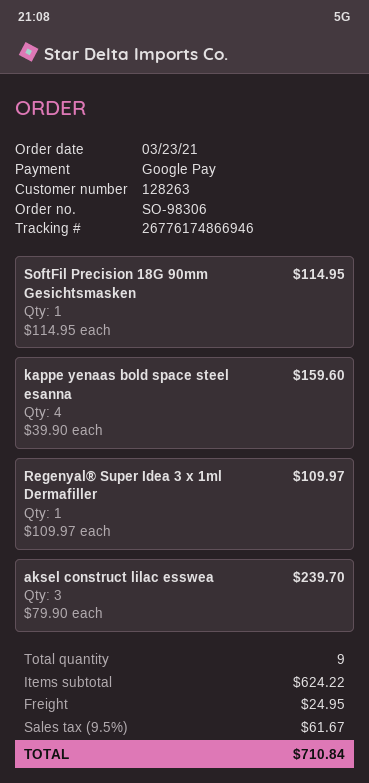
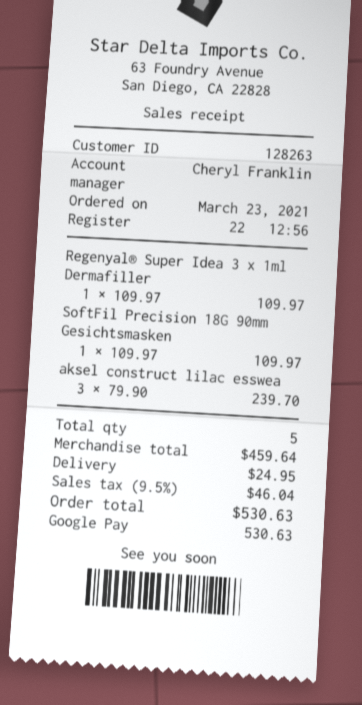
SoftFil Precision 18G 90mm Gesichtsmasken: 1 x 114.95 = 114.95 -> 1 x 109.97 = 109.97
kappe yenaas bold space steel esanna: 4 x 39.90 = 159.60 -> none
total quantity: 9 -> 5
subtotal: 624.22 -> 459.64
tax: 9.5% = 61.67 -> 9.5% = 46.04
total: 710.84 -> 530.63

